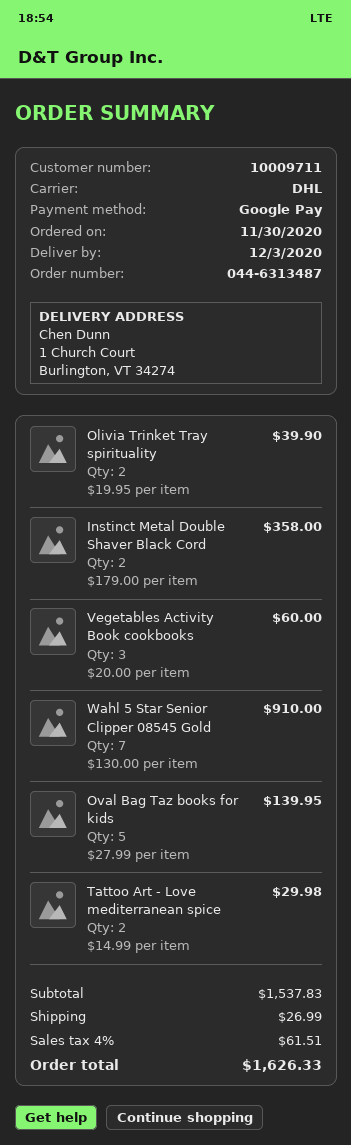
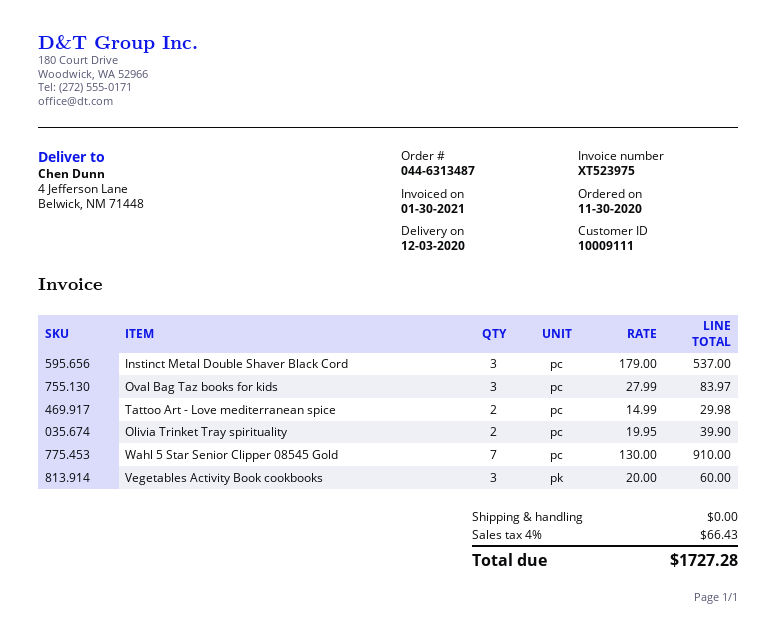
customer number: 10009711 -> 10009111
ship to: 1 Church Court, Burlington, VT 34274 -> 4 Jefferson Lane, Belwick, NM 71448
Instinct Metal Double Shaver Black Cord: 2 x 179.00 = 358.00 -> 3 x 179.00 = 537.00
Oval Bag Taz books for kids: 5 x 27.99 = 139.95 -> 3 x 27.99 = 83.97
shipping: 26.99 -> 0.00
tax: 4% = 61.51 -> 4% = 66.43
total: 1626.33 -> 1727.28

